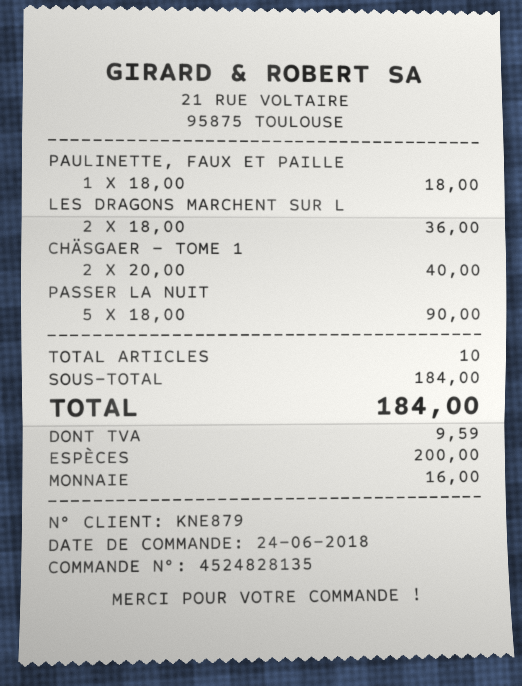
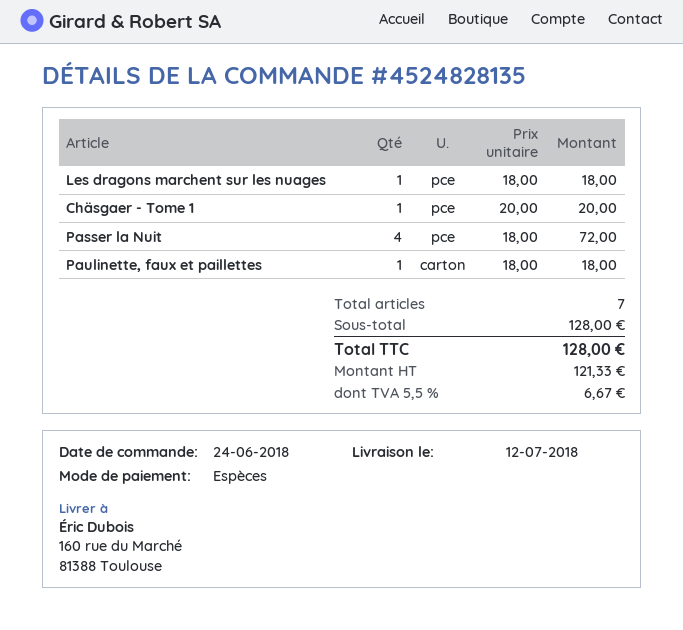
LES DRAGONS MARCHENT SUR L: 2 x 18.00 = 36.00 -> 1 x 18.00 = 18.00
CHÄSGAER - TOME 1: 2 x 20.00 = 40.00 -> 1 x 20.00 = 20.00
PASSER LA NUIT: 5 x 18.00 = 90.00 -> 4 x 18.00 = 72.00
total quantity: 10 -> 7
subtotal: 184.00 -> 128.00
tax: 9.59 -> 6.67
total: 184.00 -> 128.00

